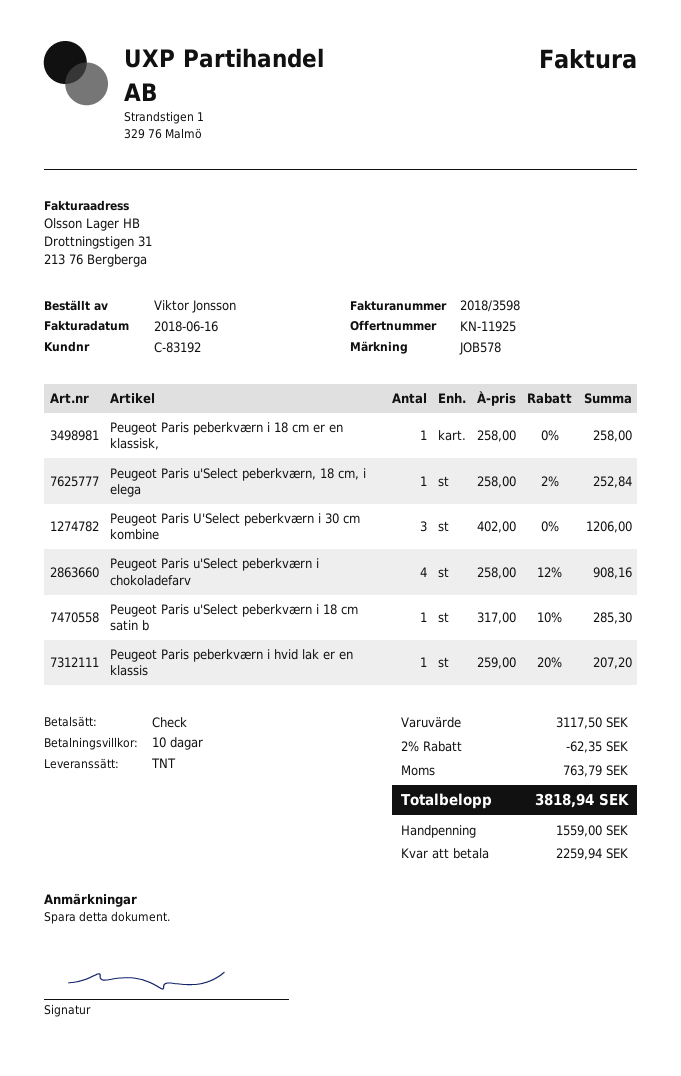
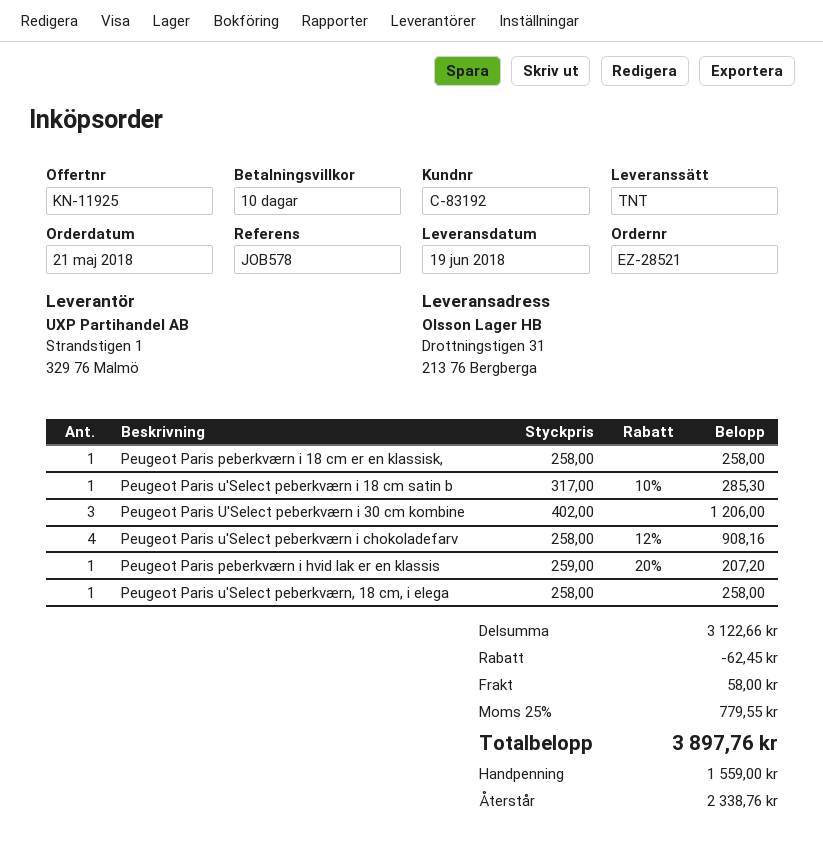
Peugeot Paris u'Select peberkværn, 18 cm, i elega: 1 x 258.00 - 2% = 252.84 -> 1 x 258.00 = 258.00
subtotal: 3117.50 -> 3122.66
discount: 62.35 -> 62.45
shipping: none -> 58.00
tax: 763.79 -> 779.55
total: 3818.94 -> 3897.76
balance: 2259.94 -> 2338.76

